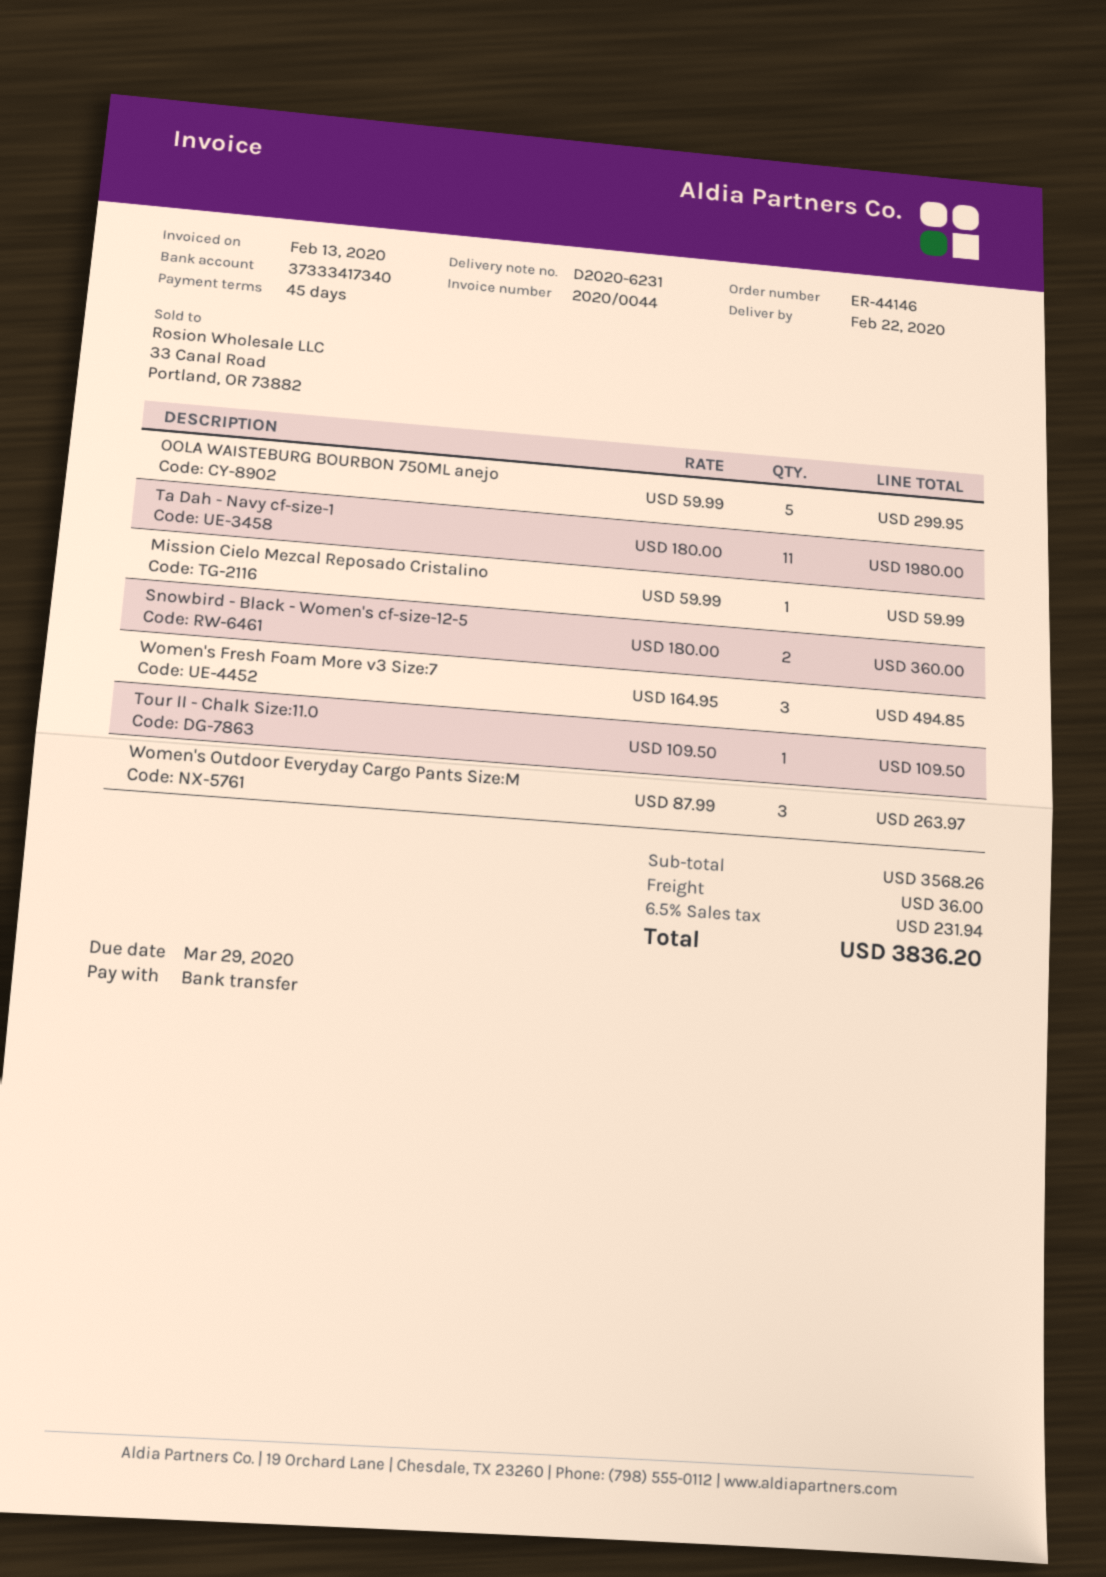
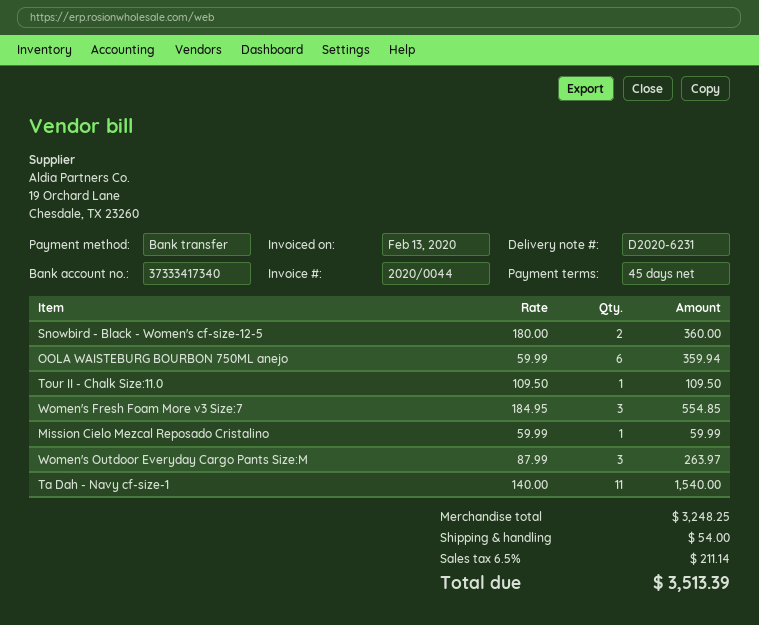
OOLA WAISTEBURG BOURBON 750ML anejo: 5 x 59.99 = 299.95 -> 6 x 59.99 = 359.94
Ta Dah - Navy cf-size-1: 11 x 180.00 = 1980.00 -> 11 x 140.00 = 1540.00
Women's Fresh Foam More v3 Size:7: 3 x 164.95 = 494.85 -> 3 x 184.95 = 554.85
subtotal: 3568.26 -> 3248.25
shipping: 36.00 -> 54.00
tax: 6.5% = 231.94 -> 6.5% = 211.14
total: 3836.20 -> 3513.39

